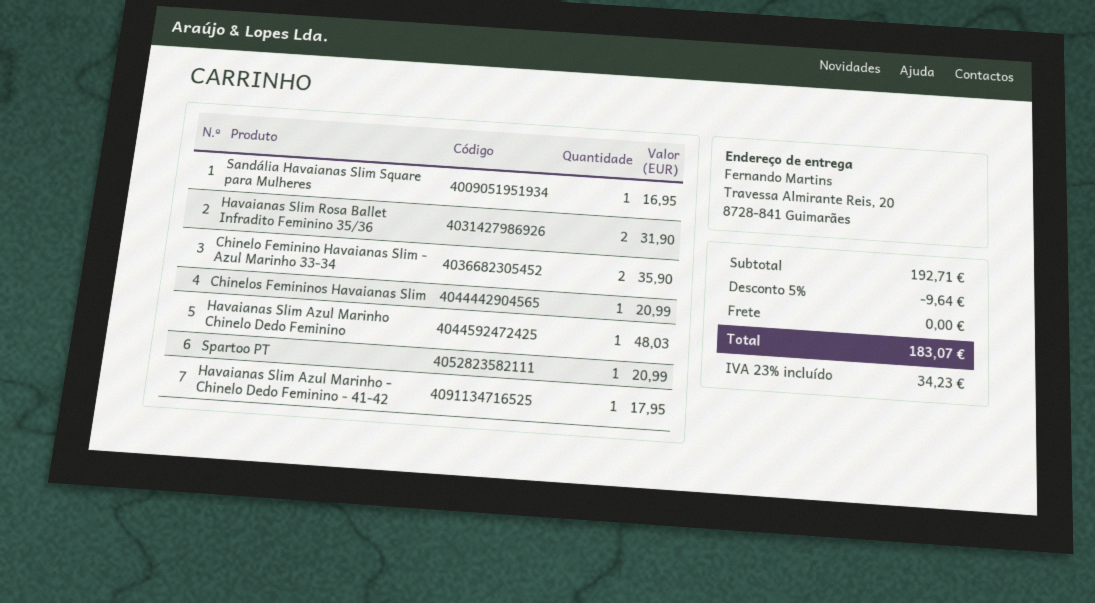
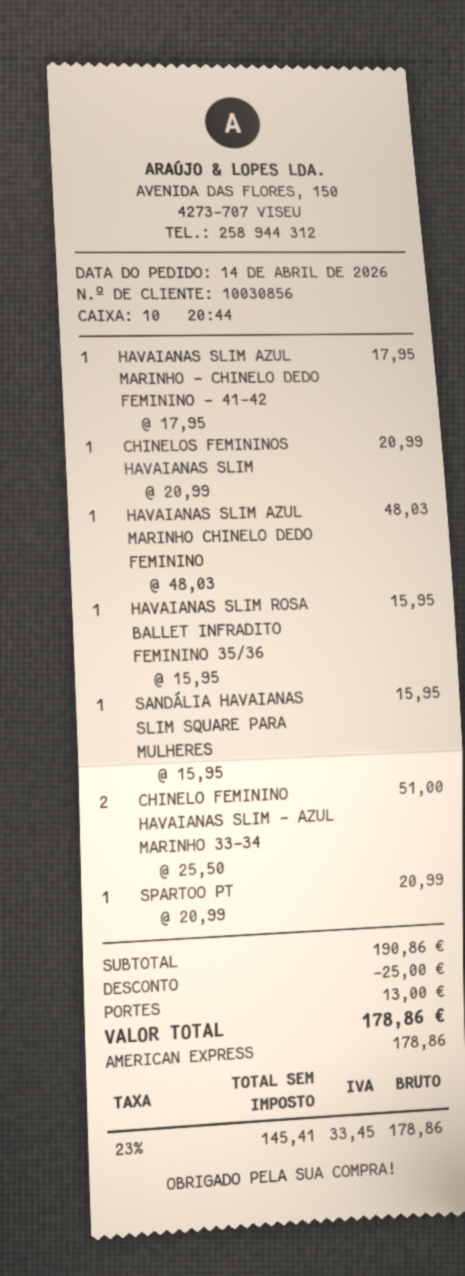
Sandália Havaianas Slim Square para Mulheres: 1 for 16.95 -> 1 for 15.95
Havaianas Slim Rosa Ballet Infradito Feminino 35/36: 2 for 31.90 -> 1 for 15.95
Chinelo Feminino Havaianas Slim - Azul Marinho 33-34: 2 for 35.90 -> 2 for 51.00
subtotal: 192.71 -> 190.86
discount: 9.64 -> 25.00
shipping: 0.00 -> 13.00
tax: 23% = 34.23 -> 23% = 33.45
total: 183.07 -> 178.86

